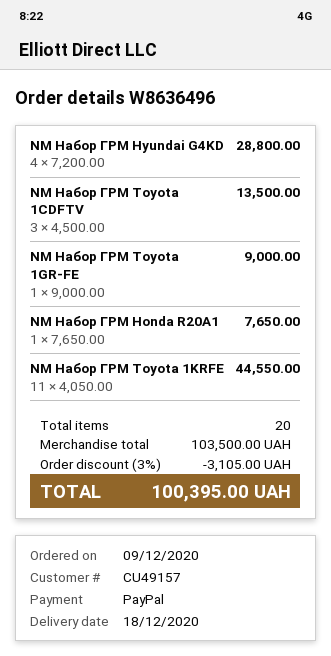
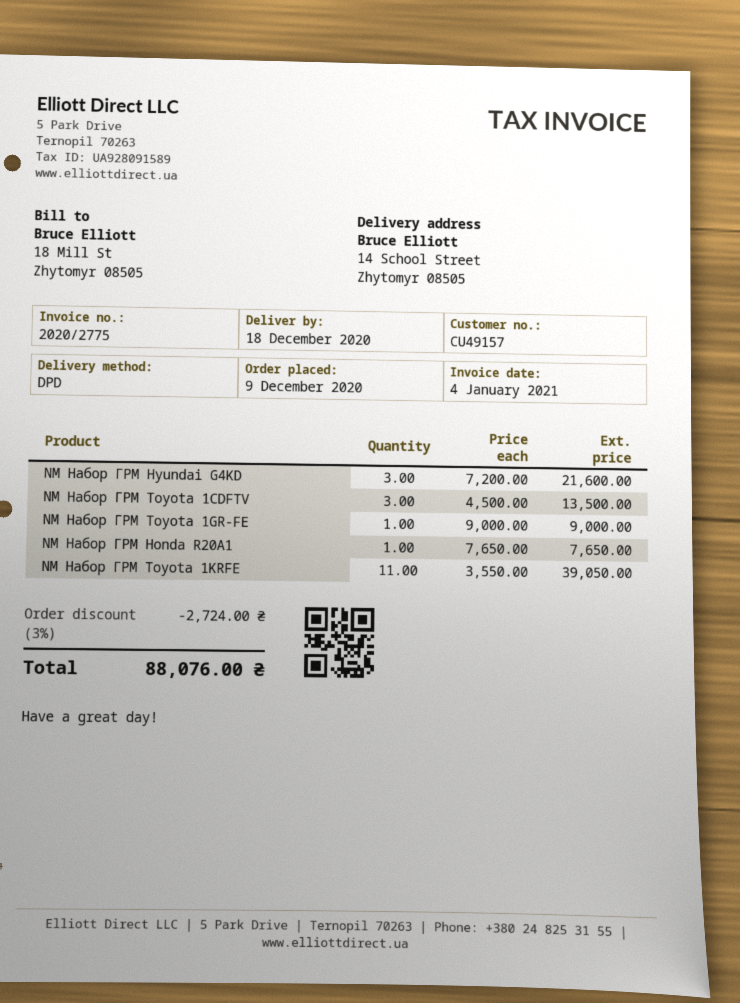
NM Набор ГРМ Hyundai G4KD: 4 x 7200.00 = 28800.00 -> 3 x 7200.00 = 21600.00
NM Набор ГРМ Toyota 1KRFE: 11 x 4050.00 = 44550.00 -> 11 x 3550.00 = 39050.00
discount: 3% = 3105.00 -> 3% = 2724.00
total: 100395.00 -> 88076.00

